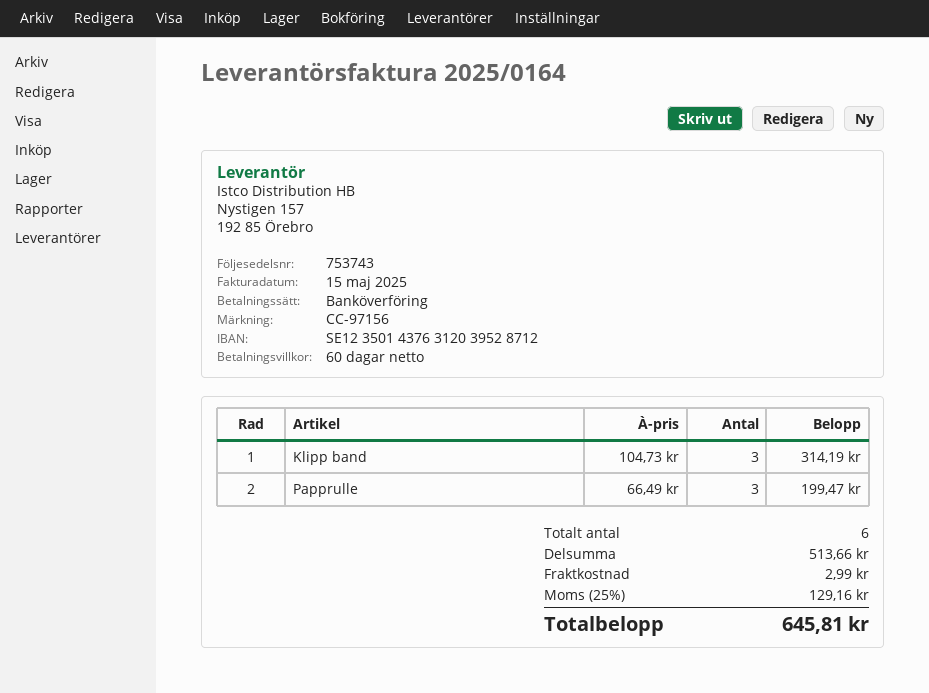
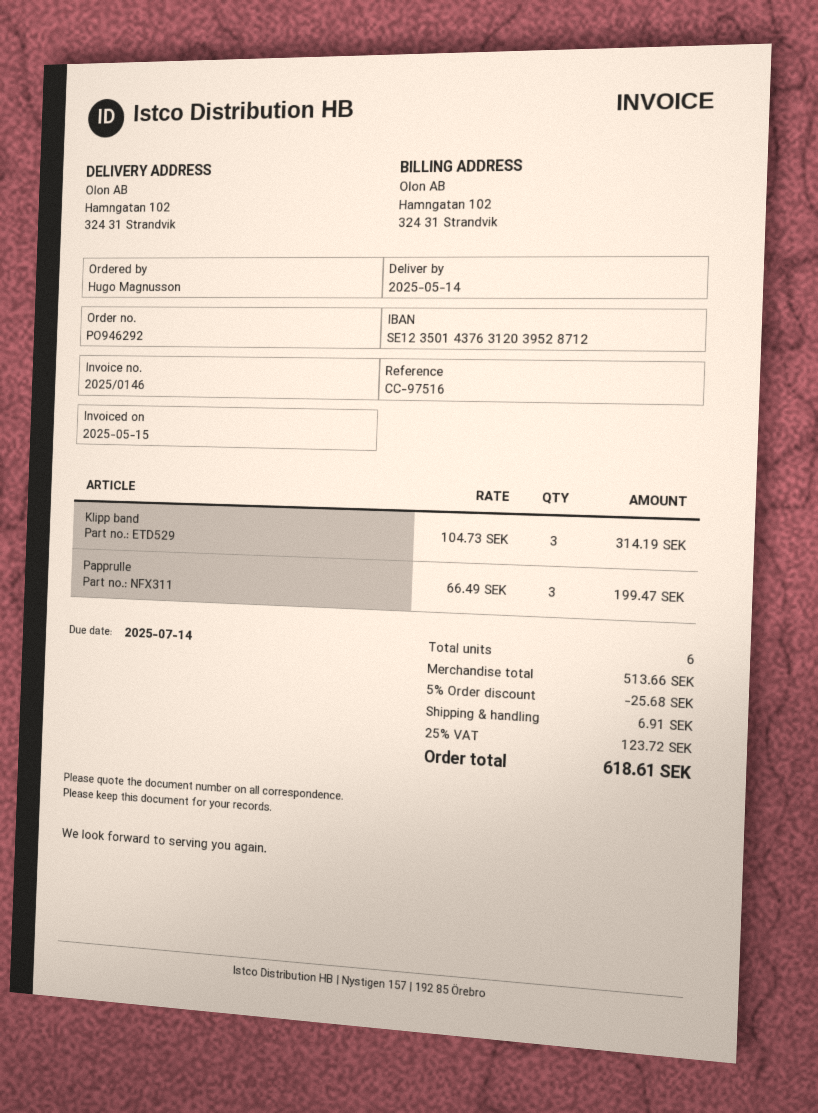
invoice number: 2025/0164 -> 2025/0146
reference: CC-97156 -> CC-97516
discount: none -> 5% = 25.68
shipping: 2.99 -> 6.91
tax: 25% = 129.16 -> 25% = 123.72
total: 645.81 -> 618.61

